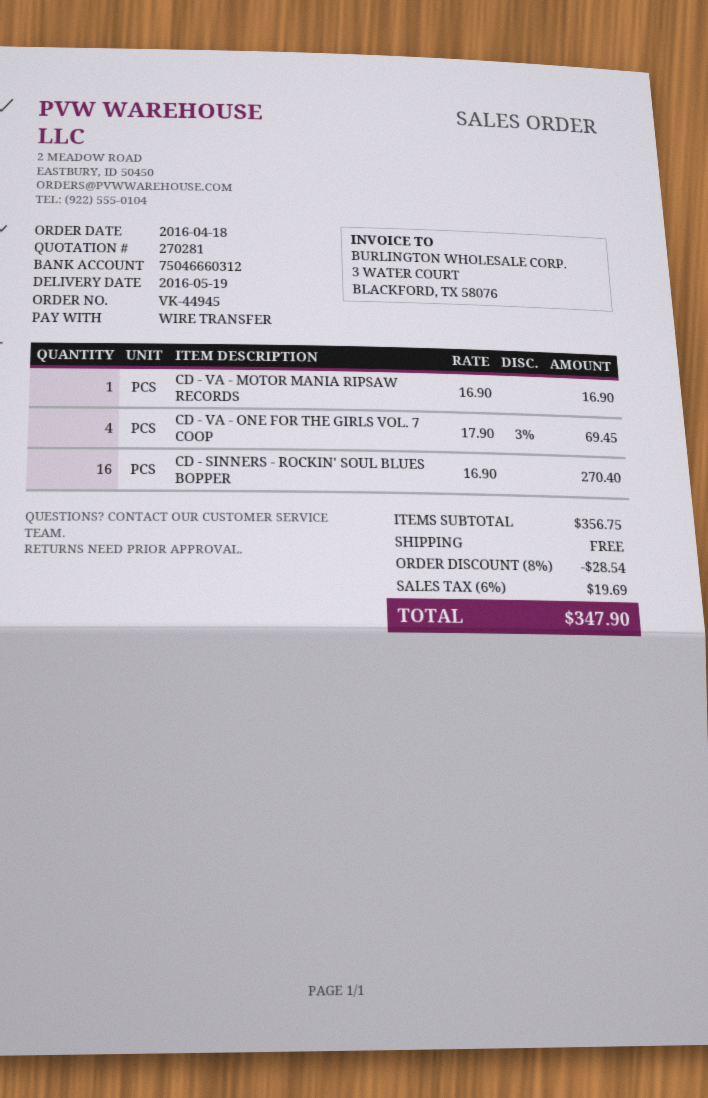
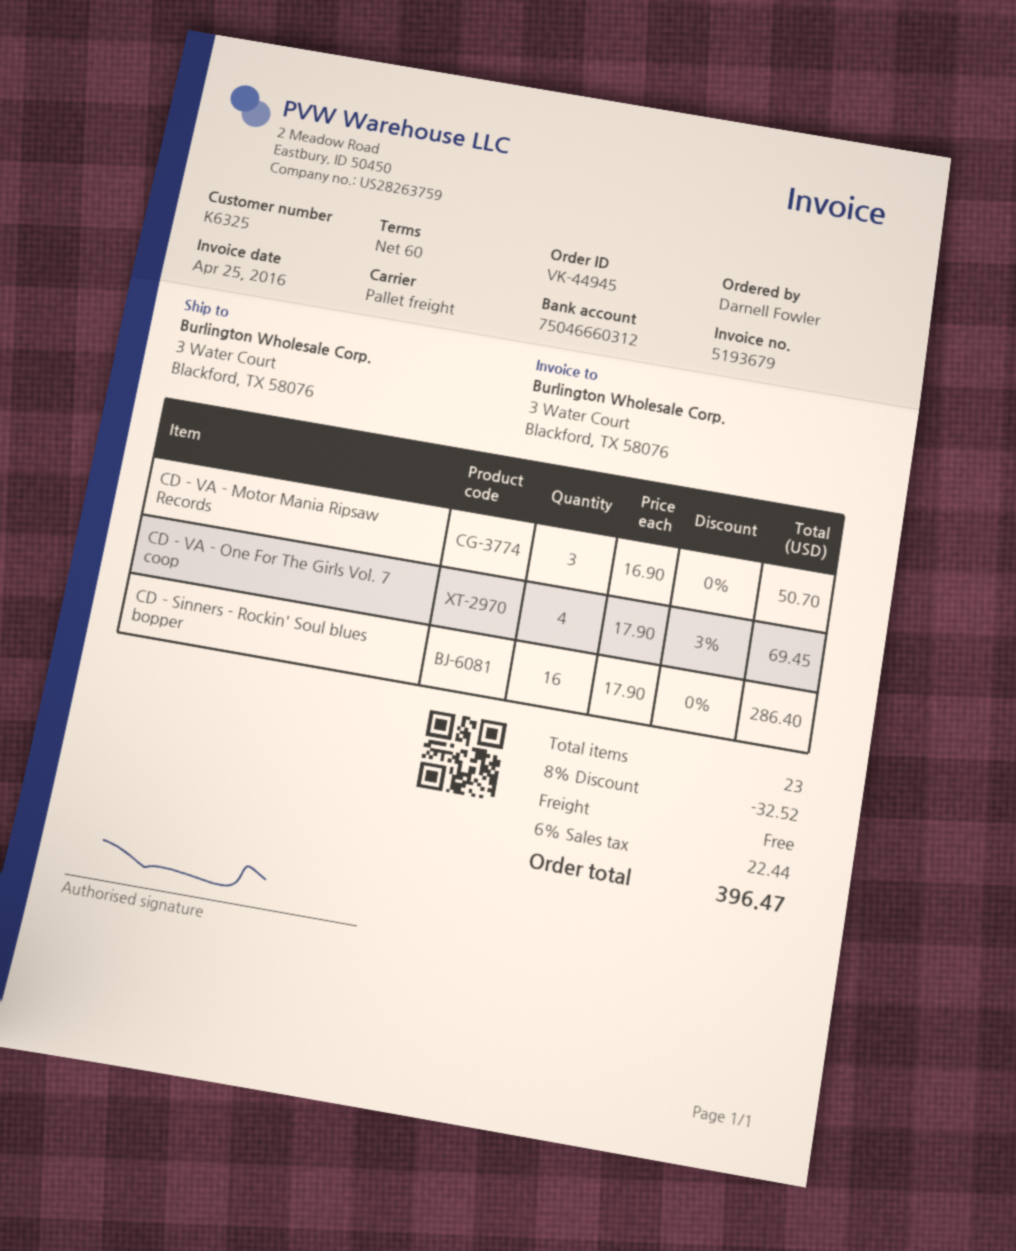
CD - VA - MOTOR MANIA RIPSAW RECORDS: 1 x 16.90 = 16.90 -> 3 x 16.90 = 50.70
CD - SINNERS - ROCKIN' SOUL BLUES BOPPER: 16 x 16.90 = 270.40 -> 16 x 17.90 = 286.40
discount: 8% = 28.54 -> 8% = 32.52
tax: 6% = 19.69 -> 6% = 22.44
total: 347.90 -> 396.47

